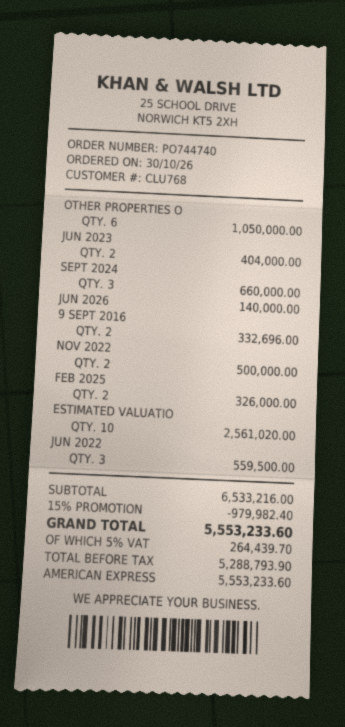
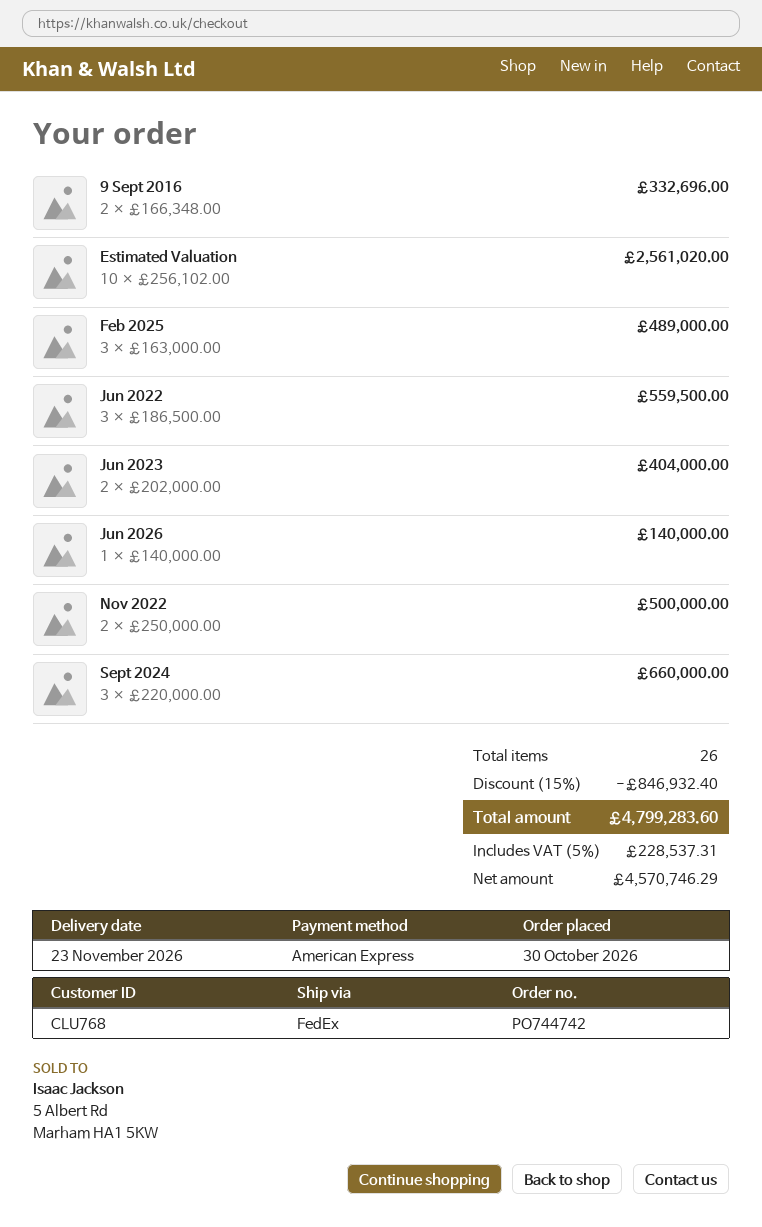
order number: PO744740 -> PO744742
OTHER PROPERTIES O: 6 for 1050000.00 -> none
FEB 2025: 2 for 326000.00 -> 3 for 489000.00
discount: 15% = 979982.40 -> 15% = 846932.40
net: 5288793.90 -> 4570746.29
tax: 5% = 264439.70 -> 5% = 228537.31
total: 5553233.60 -> 4799283.60

